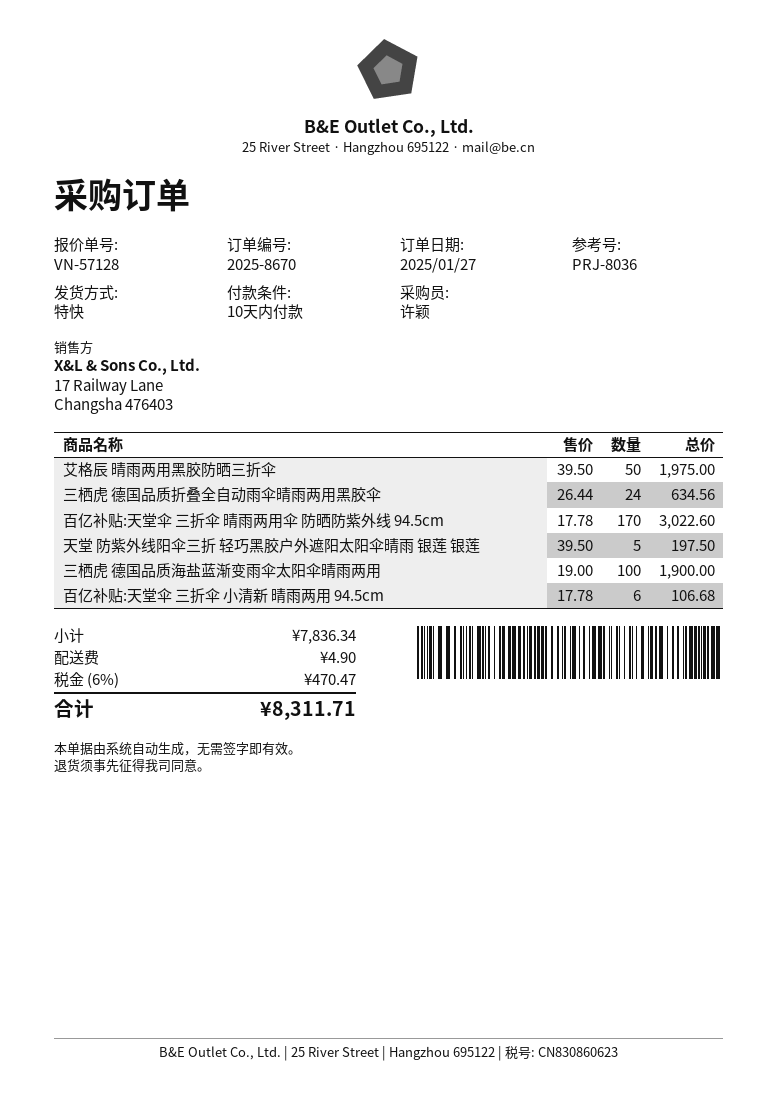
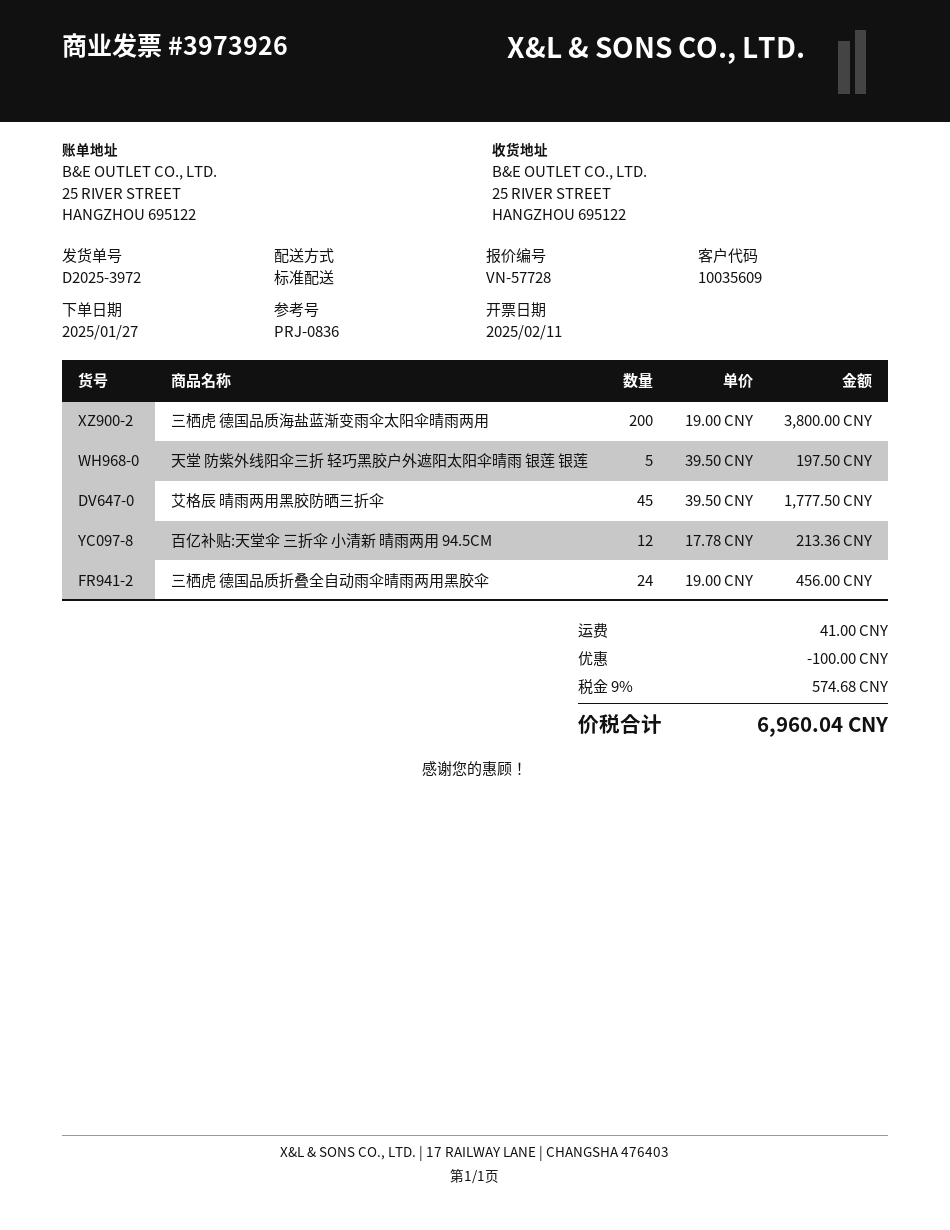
quote number: VN-57128 -> VN-57728
reference: PRJ-8036 -> PRJ-0836
shipping method: express -> standard
艾格辰 晴雨两用黑胶防晒三折伞: 50 x 39.50 = 1975.00 -> 45 x 39.50 = 1777.50
三栖虎 德国品质折叠全自动雨伞晴雨两用黑胶伞: 24 x 26.44 = 634.56 -> 24 x 19.00 = 456.00
百亿补贴:天堂伞 三折伞 晴雨两用伞 防晒防紫外线 94.5cm: 170 x 17.78 = 3022.60 -> none
三栖虎 德国品质海盐蓝渐变雨伞太阳伞晴雨两用: 100 x 19.00 = 1900.00 -> 200 x 19.00 = 3800.00
百亿补贴:天堂伞 三折伞 小清新 晴雨两用 94.5cm: 6 x 17.78 = 106.68 -> 12 x 17.78 = 213.36
discount: none -> 100.00
shipping: 4.90 -> 41.00
tax: 6% = 470.47 -> 9% = 574.68
total: 8311.71 -> 6960.04

